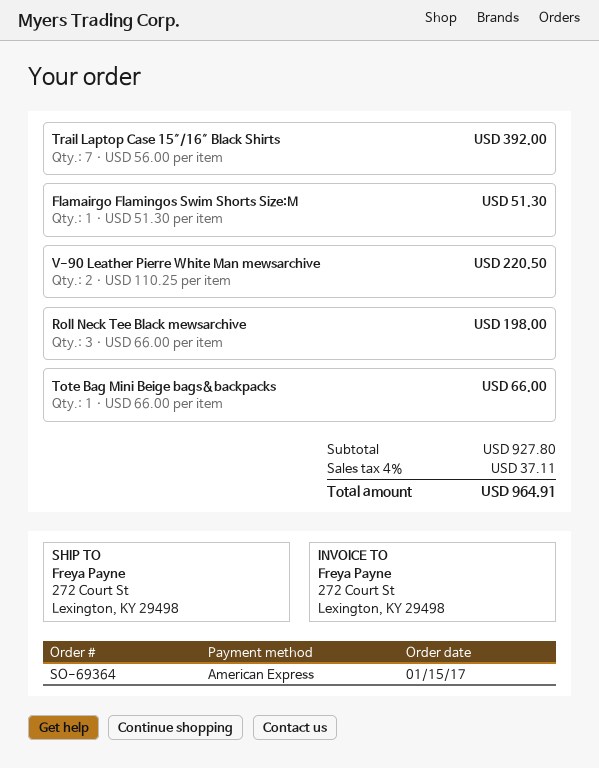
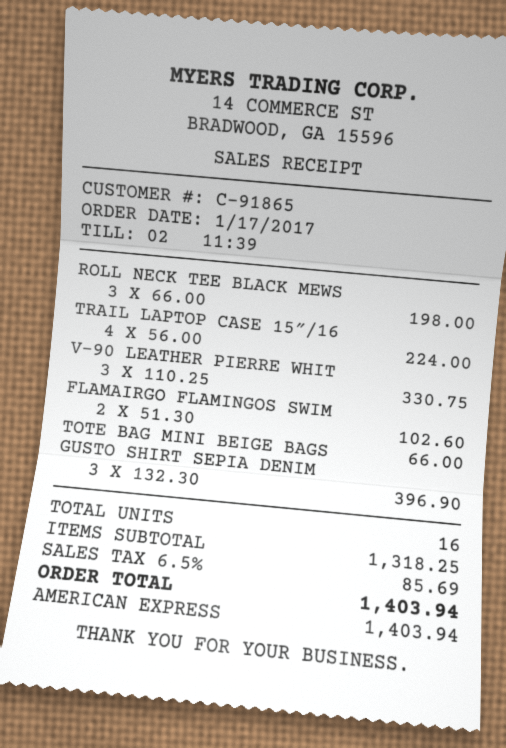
order date: 2017-01-15 -> 2017-01-17
Trail Laptop Case 15″/16″ Black Shirts: 7 x 56.00 = 392.00 -> 4 x 56.00 = 224.00
Flamairgo Flamingos Swim Shorts Size:M: 1 x 51.30 = 51.30 -> 2 x 51.30 = 102.60
V-90 Leather Pierre White Man mewsarchive: 2 x 110.25 = 220.50 -> 3 x 110.25 = 330.75
GUSTO SHIRT SEPIA DENIM: none -> 3 x 132.30 = 396.90
subtotal: 927.80 -> 1318.25
tax: 4% = 37.11 -> 6.5% = 85.69
total: 964.91 -> 1403.94

